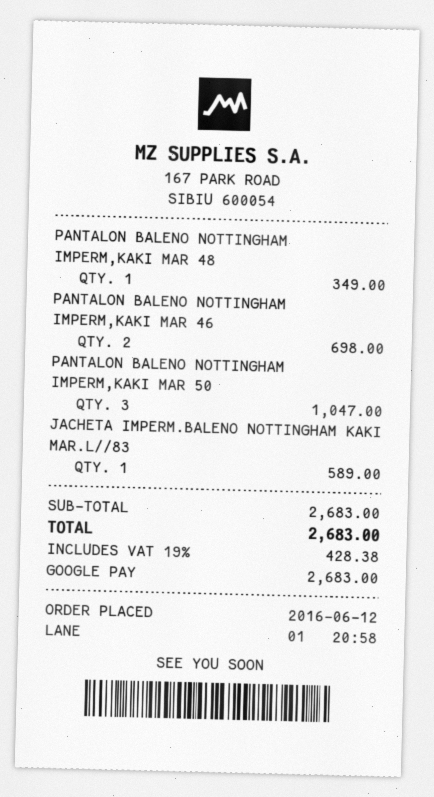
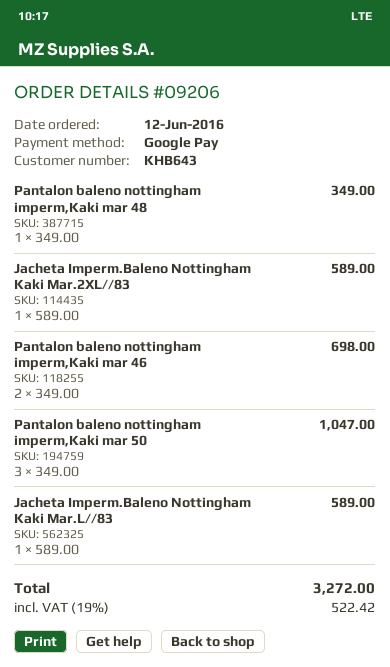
Jacheta Imperm.Baleno Nottingham Kaki Mar.2XL//83: none -> 1 for 589.00
tax: 19% = 428.38 -> 19% = 522.42
total: 2683.00 -> 3272.00

